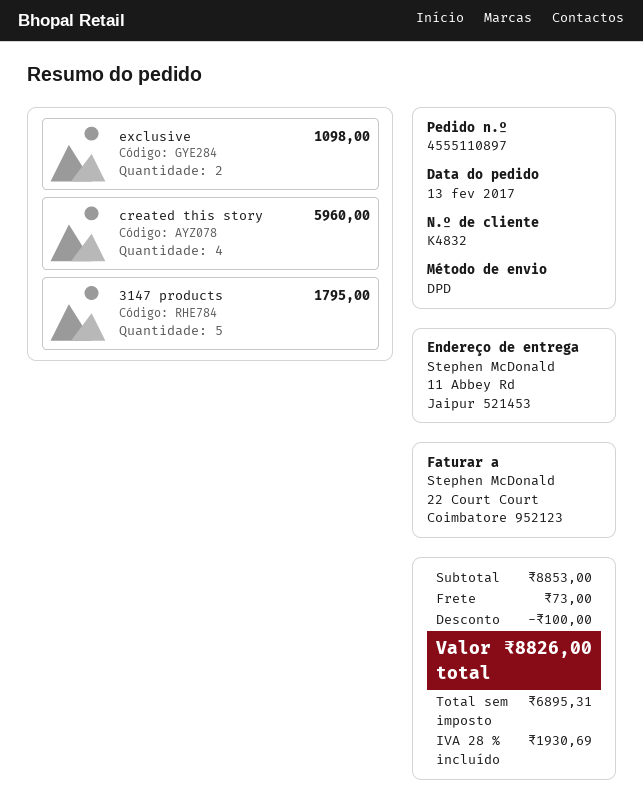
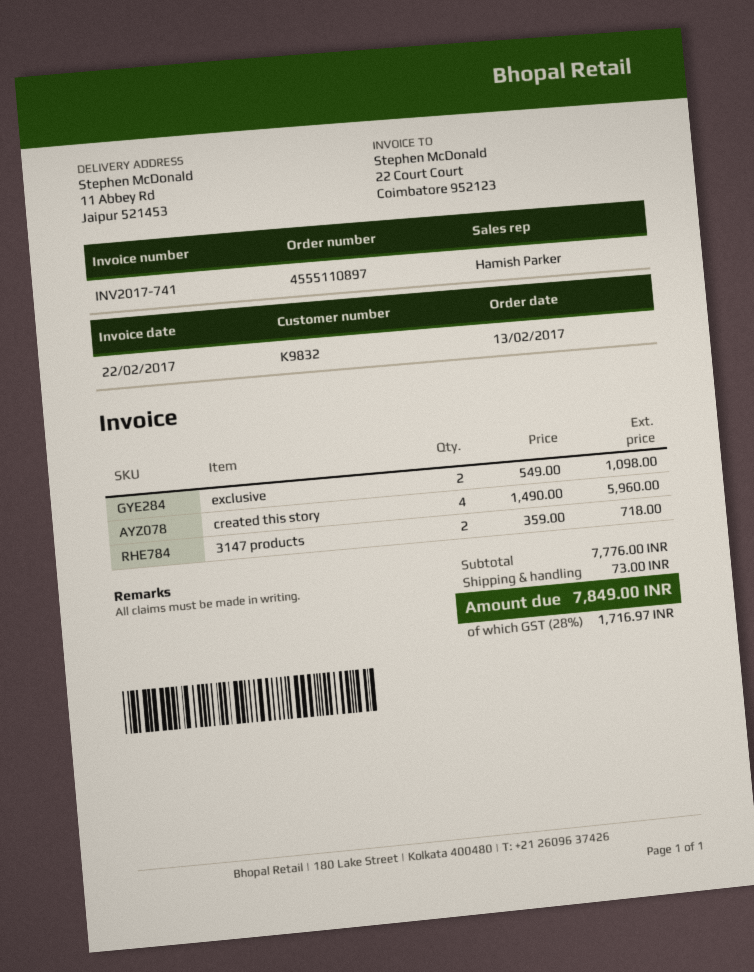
customer number: K4832 -> K9832
3147 products: 5 for 1795.00 -> 2 for 718.00
subtotal: 8853.00 -> 7776.00
discount: 100.00 -> none
tax: 28% = 1930.69 -> 28% = 1716.97
total: 8826.00 -> 7849.00

